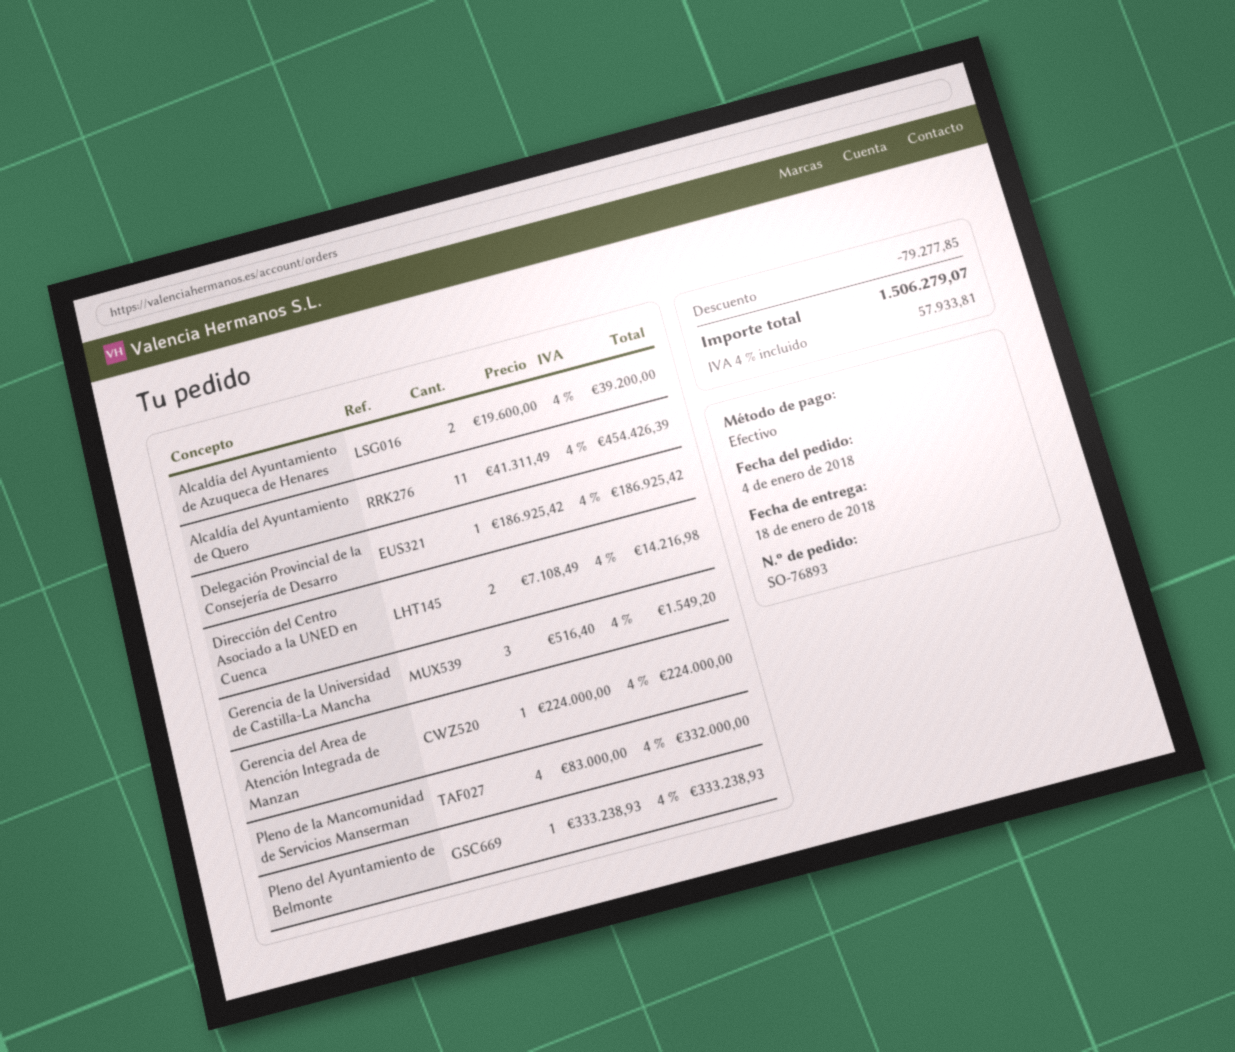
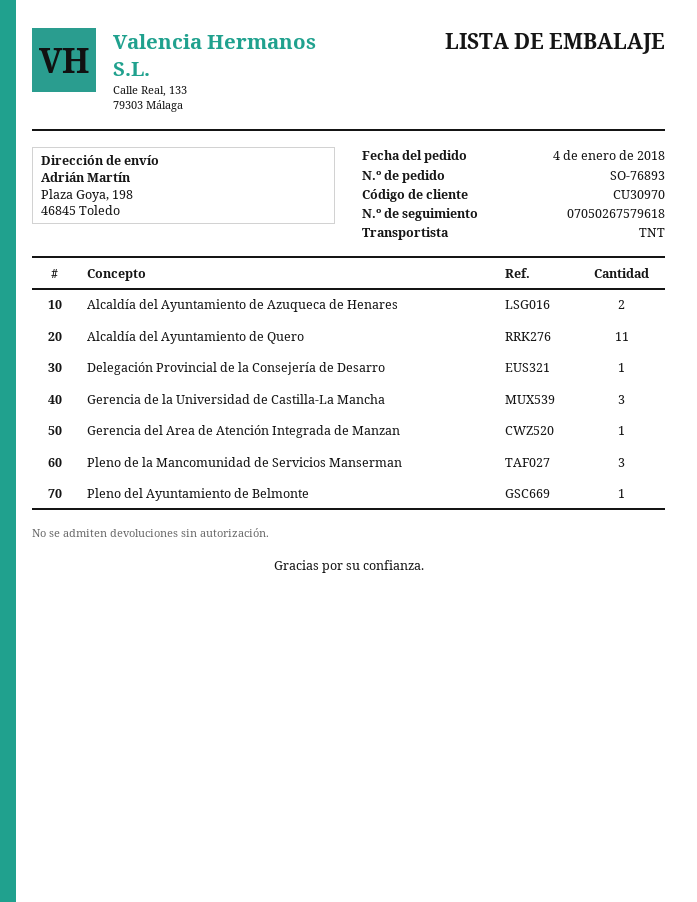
Dirección del Centro Asociado a la UNED en Cuenca: 2 -> none
Pleno de la Mancomunidad de Servicios Manserman: 4 -> 3

